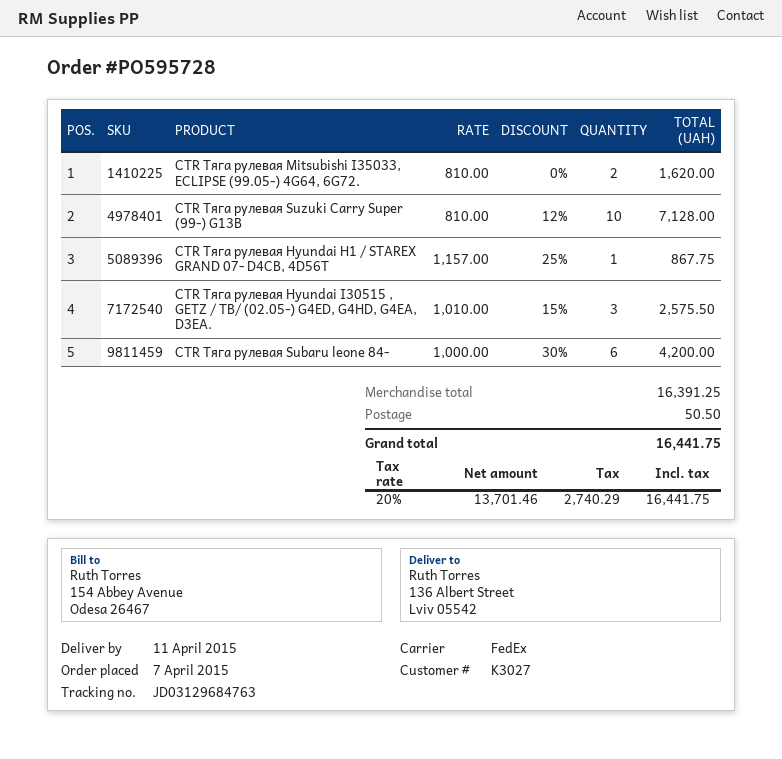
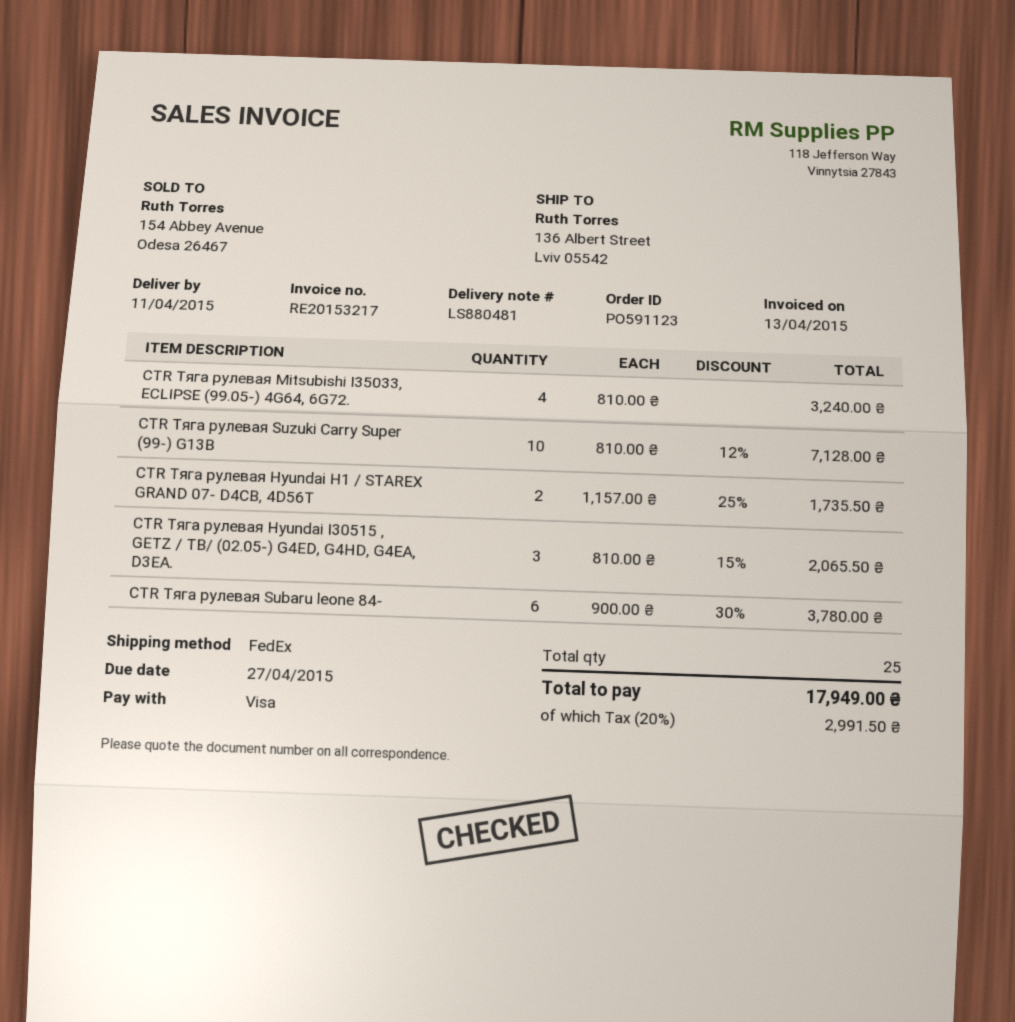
order number: PO595728 -> PO591123
CTR Тяга рулевая Mitsubishi I35033, ECLIPSE (99.05-) 4G64, 6G72.: 2 x 810.00 = 1620.00 -> 4 x 810.00 = 3240.00
CTR Тяга рулевая Hyundai H1 / STAREX GRAND 07- D4CB, 4D56T: 1 x 1157.00 - 25% = 867.75 -> 2 x 1157.00 - 25% = 1735.50
CTR Тяга рулевая Hyundai I30515 , GETZ / TB/ (02.05-) G4ED, G4HD, G4EA, D3EA.: 3 x 1010.00 - 15% = 2575.50 -> 3 x 810.00 - 15% = 2065.50
CTR Тяга рулевая Subaru leone 84-: 6 x 1000.00 - 30% = 4200.00 -> 6 x 900.00 - 30% = 3780.00
shipping: 50.50 -> none
tax: 20% = 2740.29 -> 20% = 2991.50
total: 16441.75 -> 17949.00

